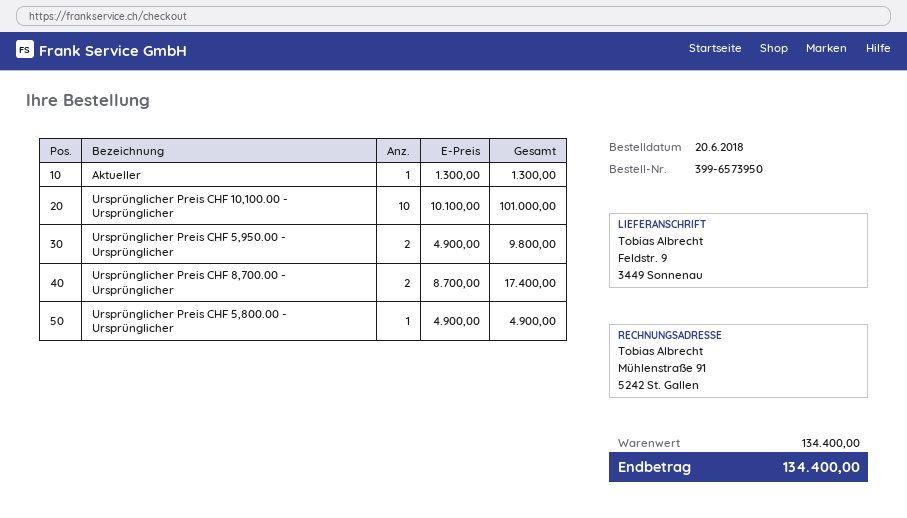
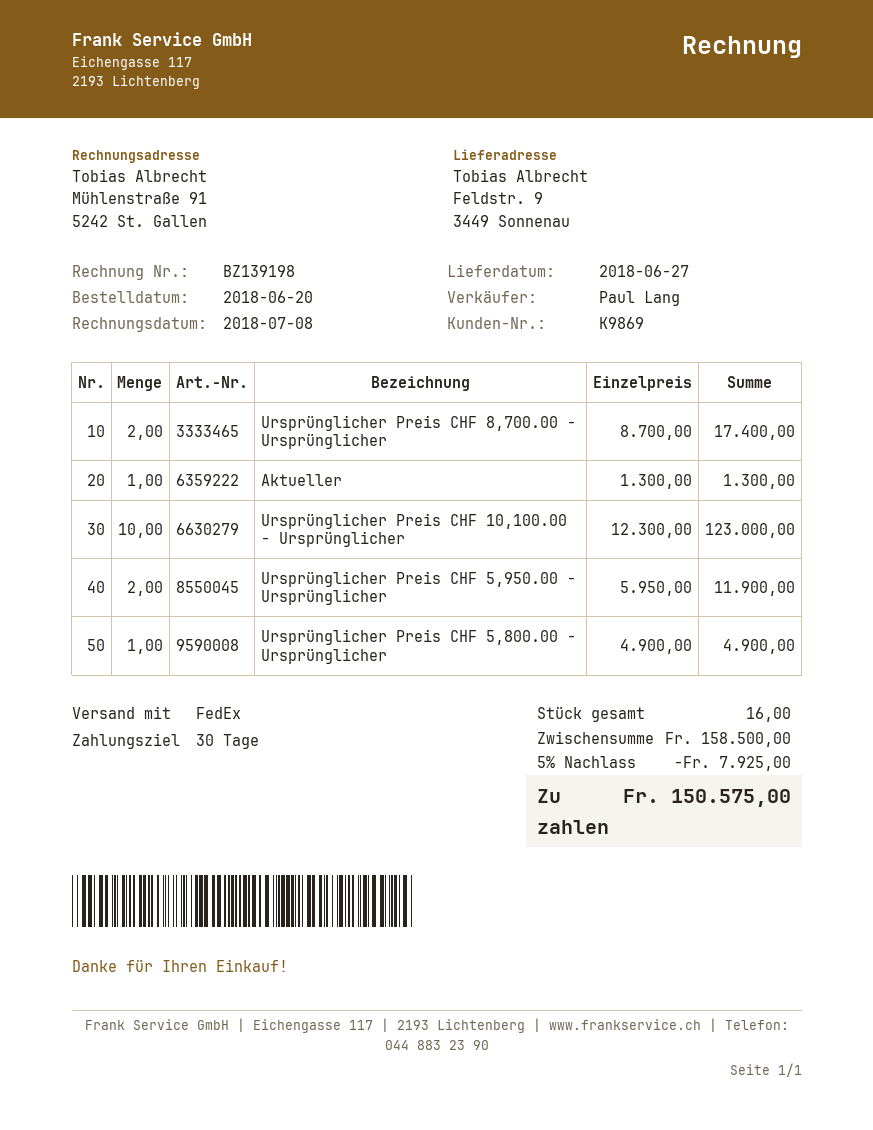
Ursprünglicher Preis CHF 10,100.00 - Ursprünglicher: 10 x 10100.00 = 101000.00 -> 10 x 12300.00 = 123000.00
Ursprünglicher Preis CHF 5,950.00 - Ursprünglicher: 2 x 4900.00 = 9800.00 -> 2 x 5950.00 = 11900.00
subtotal: 134400.00 -> 158500.00
discount: none -> 5% = 7925.00
total: 134400.00 -> 150575.00

